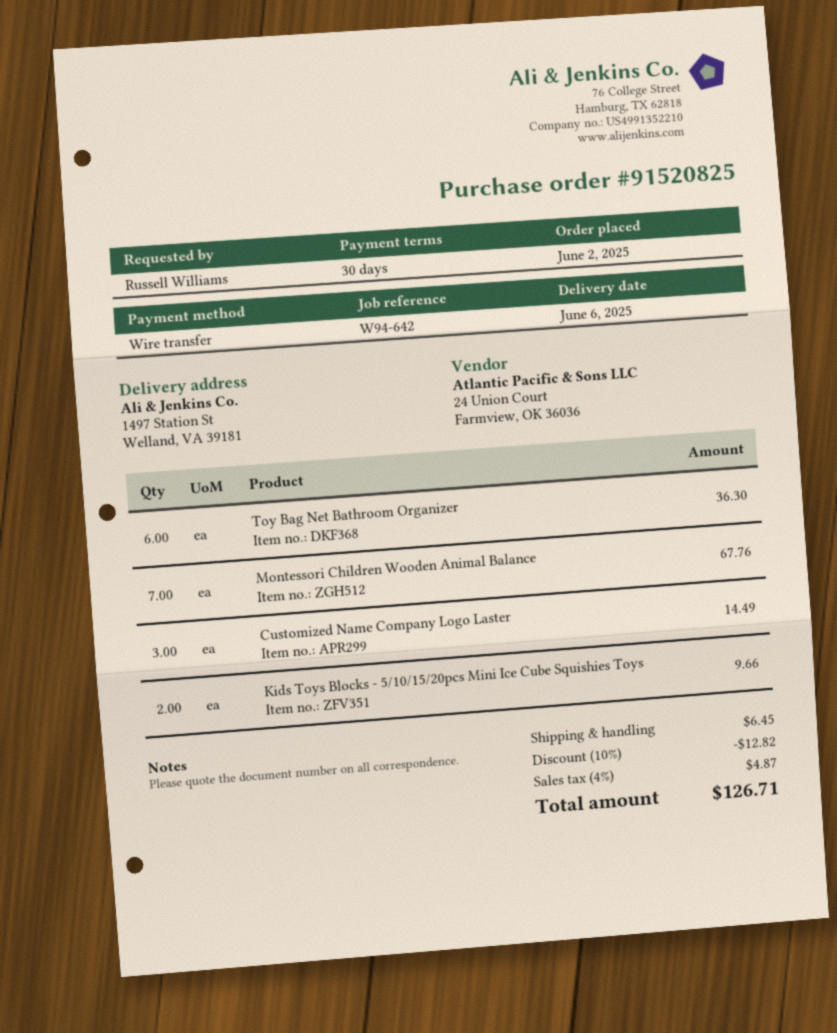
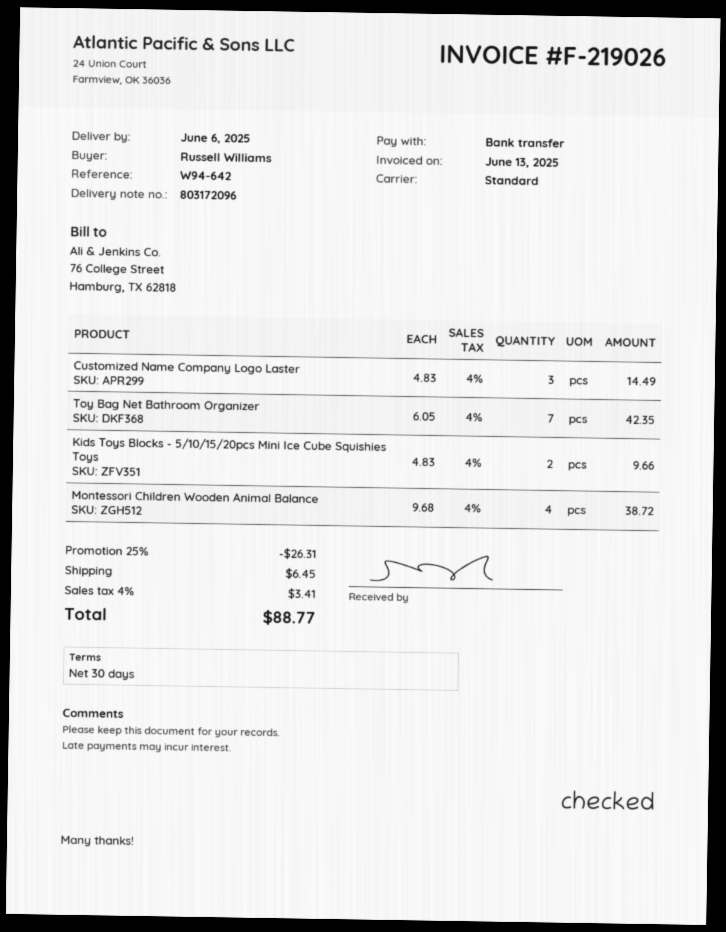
Toy Bag Net Bathroom Organizer: 6 for 36.30 -> 7 for 42.35
Montessori Children Wooden Animal Balance: 7 for 67.76 -> 4 for 38.72
discount: 10% = 12.82 -> 25% = 26.31
tax: 4% = 4.87 -> 4% = 3.41
total: 126.71 -> 88.77

